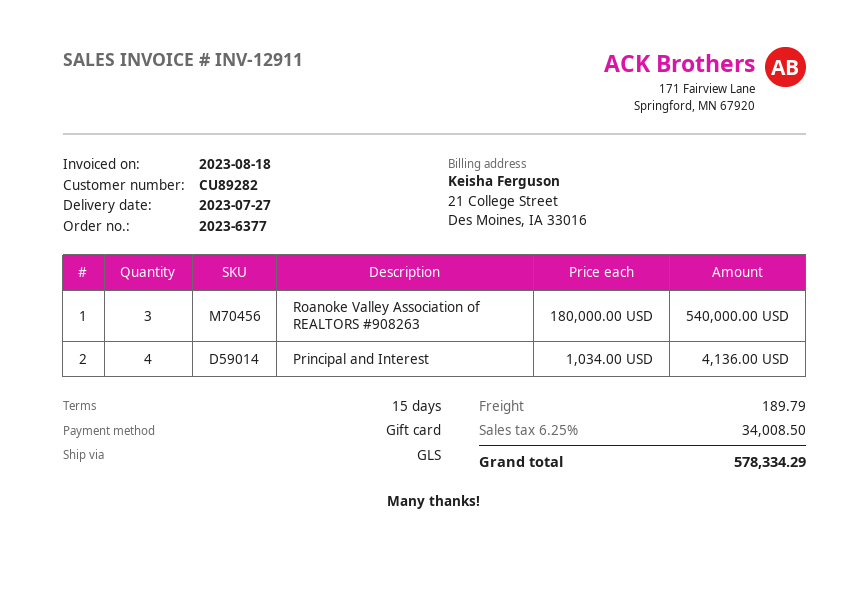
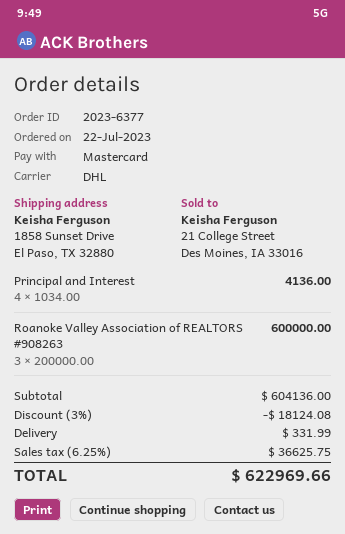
payment method: gift card -> Mastercard
shipping method: GLS -> DHL
Roanoke Valley Association of REALTORS #908263: 3 x 180000.00 = 540000.00 -> 3 x 200000.00 = 600000.00
discount: none -> 3% = 18124.08
shipping: 189.79 -> 331.99
tax: 6.25% = 34008.50 -> 6.25% = 36625.75
total: 578334.29 -> 622969.66

